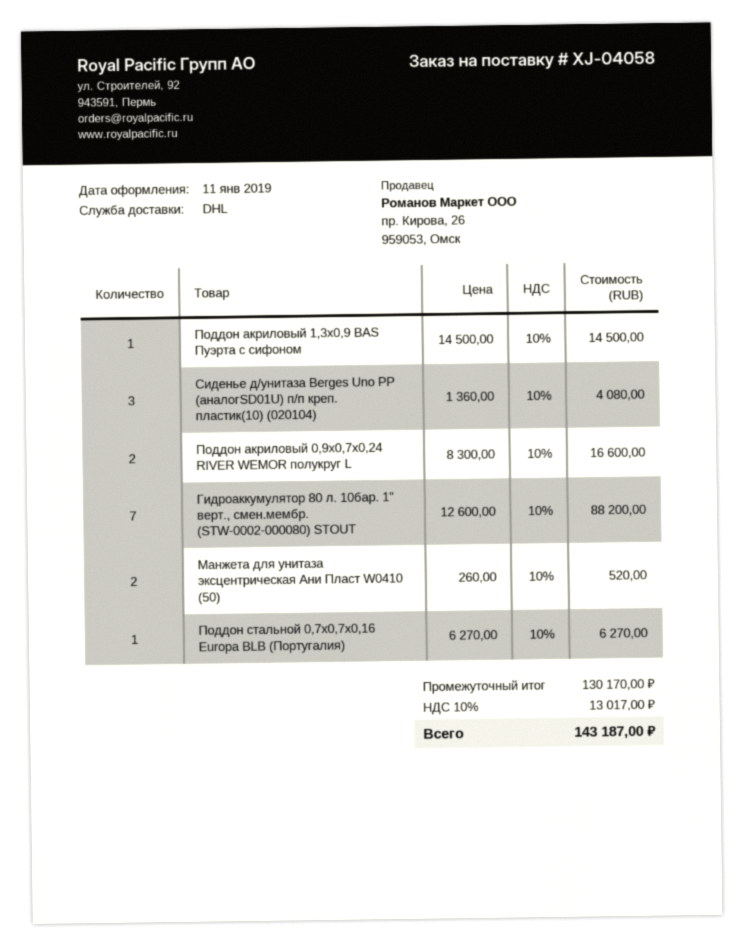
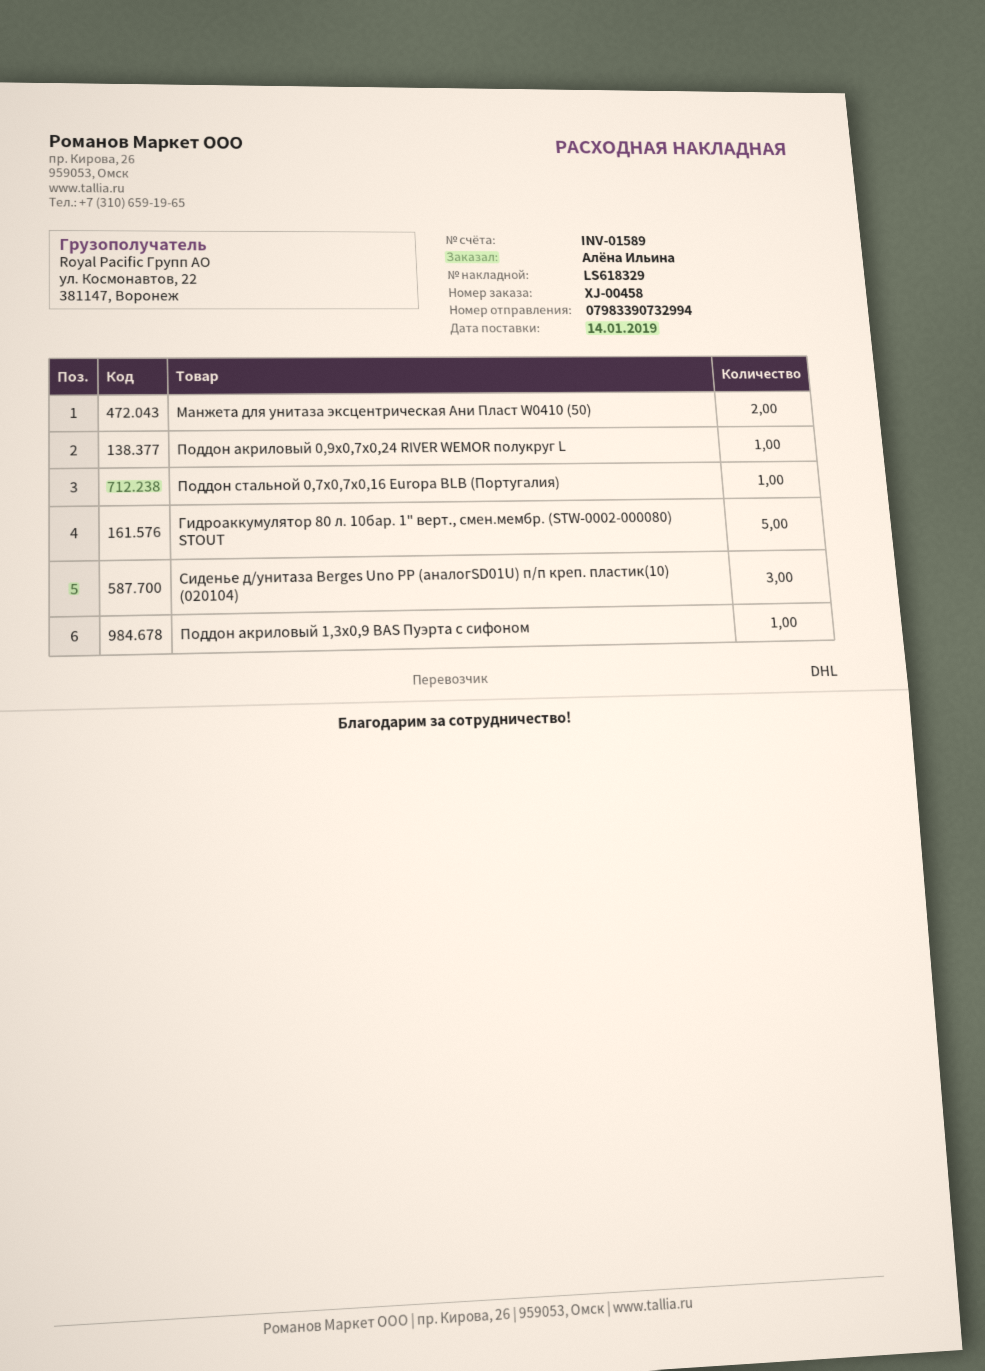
order number: XJ-04058 -> XJ-00458
Поддон акриловый 0,9х0,7х0,24 RIVER WEMOR полукруг L: 2 -> 1
Гидроаккумулятор 80 л. 10бар. 1" верт., смен.мембр. (STW-0002-000080) STOUT: 7 -> 5

